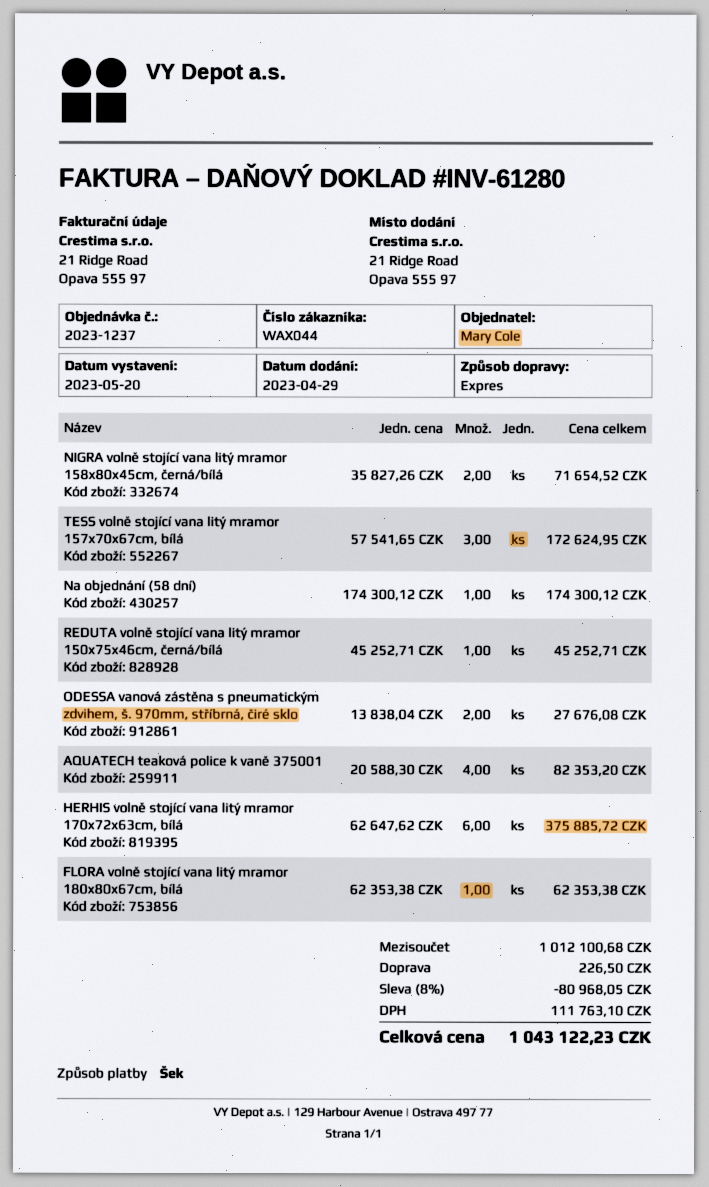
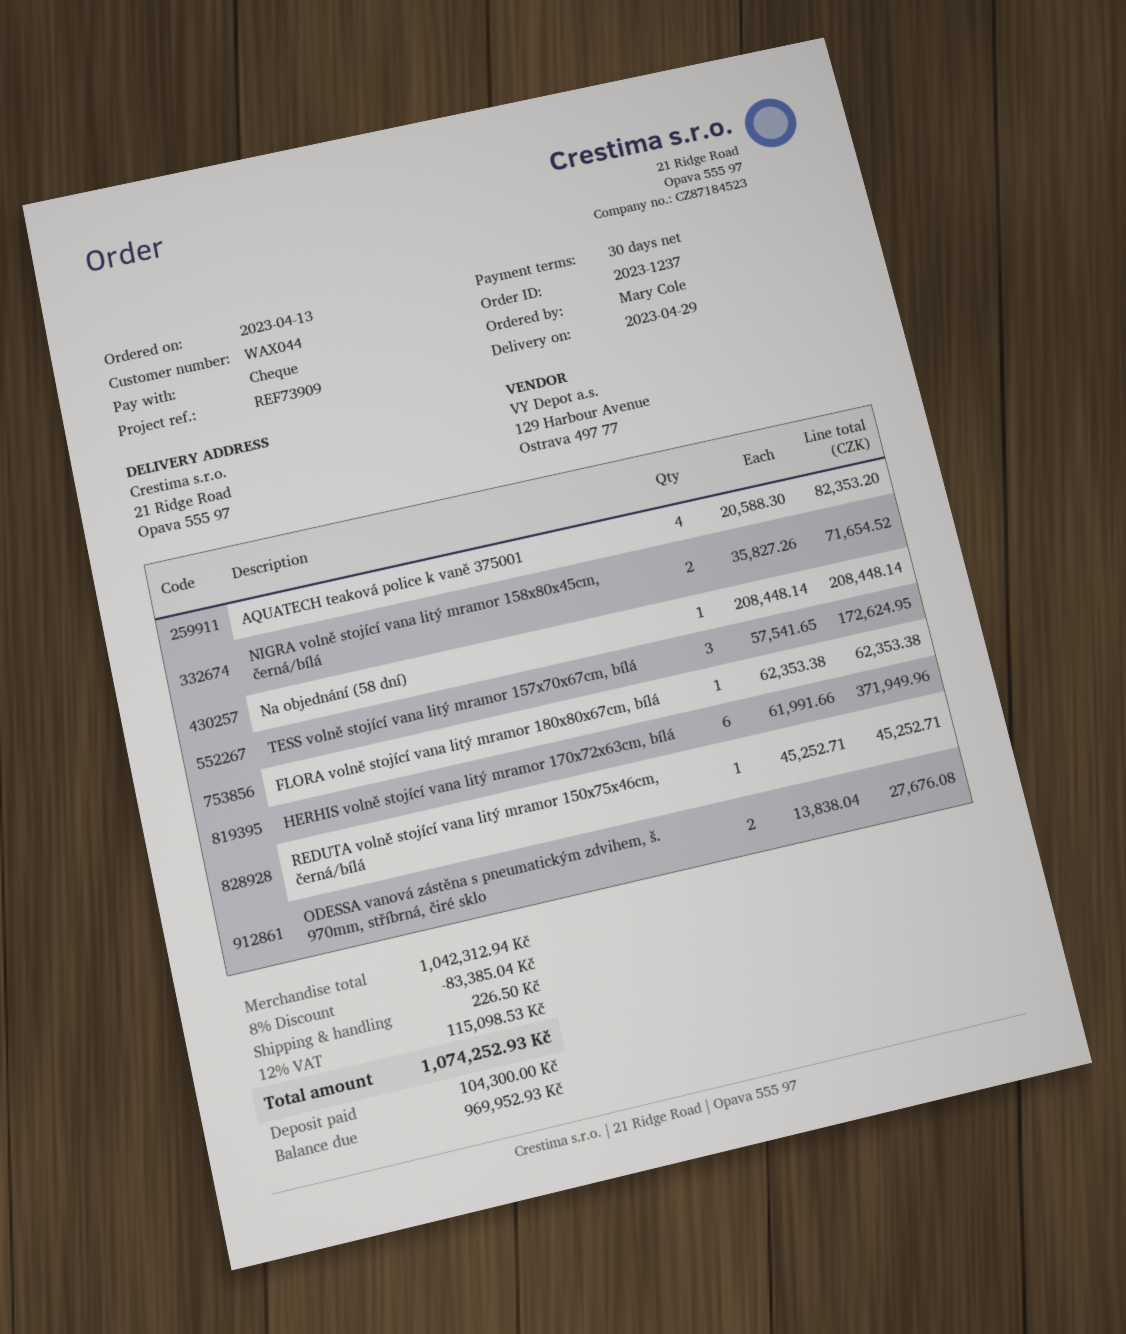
Na objednání (58 dní): 1 x 174300.12 = 174300.12 -> 1 x 208448.14 = 208448.14
HERHIS volně stojící vana litý mramor 170x72x63cm, bílá: 6 x 62647.62 = 375885.72 -> 6 x 61991.66 = 371949.96
subtotal: 1012100.68 -> 1042312.94
discount: 8% = 80968.05 -> 8% = 83385.04
tax: 111763.10 -> 115098.53
total: 1043122.23 -> 1074252.93

